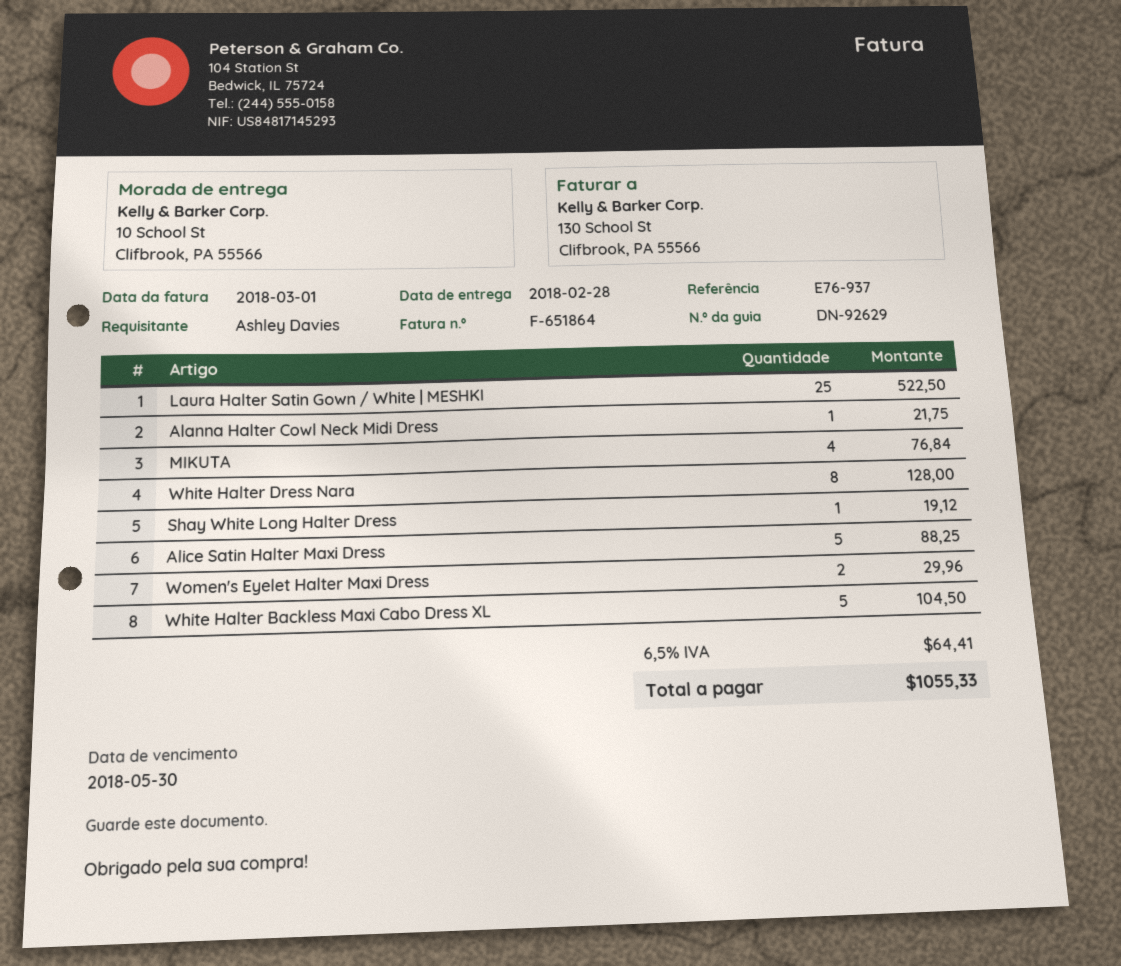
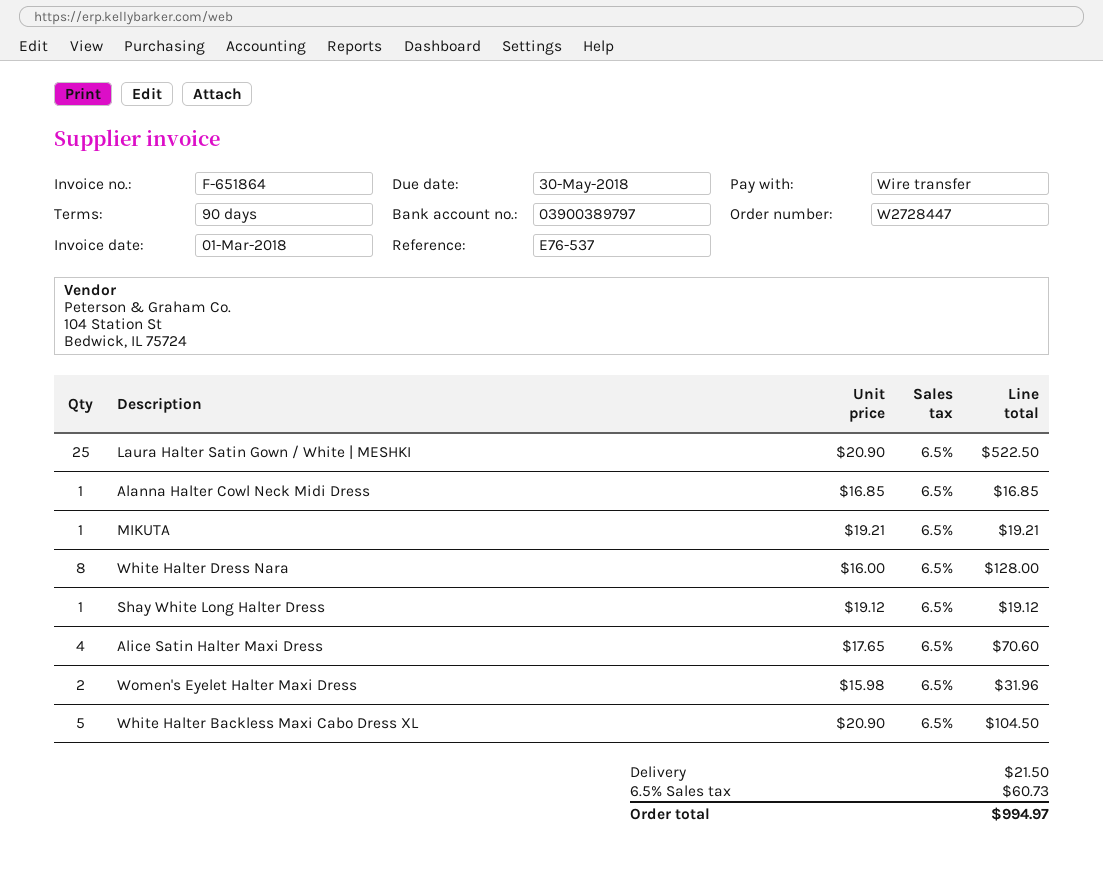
reference: E76-937 -> E76-537
Alanna Halter Cowl Neck Midi Dress: 1 for 21.75 -> 1 for 16.85
MIKUTA: 4 for 76.84 -> 1 for 19.21
Alice Satin Halter Maxi Dress: 5 for 88.25 -> 4 for 70.60
Women's Eyelet Halter Maxi Dress: 2 for 29.96 -> 2 for 31.96
shipping: none -> 21.50
tax: 6.5% = 64.41 -> 6.5% = 60.73
total: 1055.33 -> 994.97

